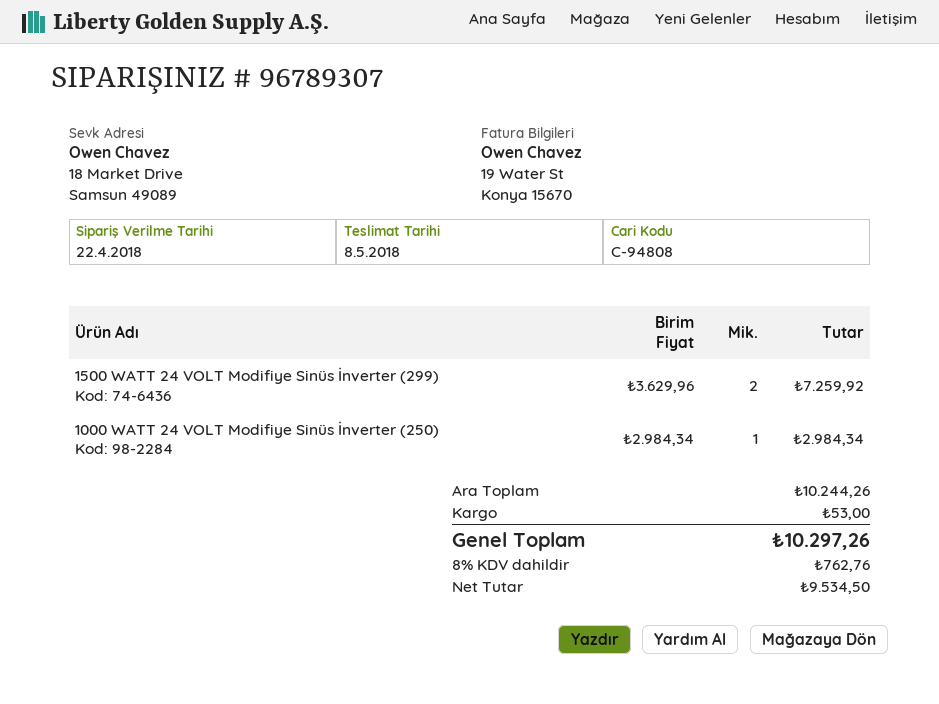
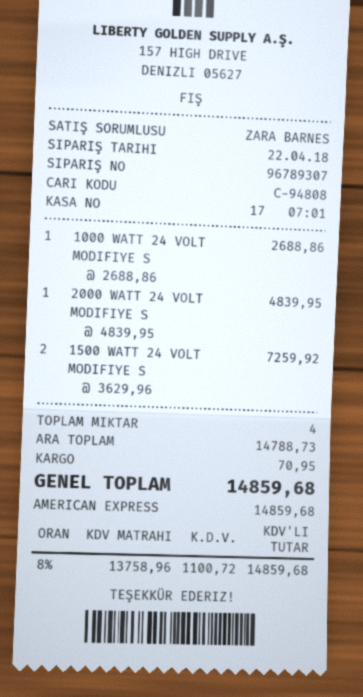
1000 WATT 24 VOLT Modifiye Sinüs İnverter (250): 1 x 2984.34 = 2984.34 -> 1 x 2688.86 = 2688.86
2000 WATT 24 VOLT MODIFIYE S: none -> 1 x 4839.95 = 4839.95
subtotal: 10244.26 -> 14788.73
shipping: 53.00 -> 70.95
net: 9534.50 -> 13758.96
tax: 8% = 762.76 -> 8% = 1100.72
total: 10297.26 -> 14859.68

